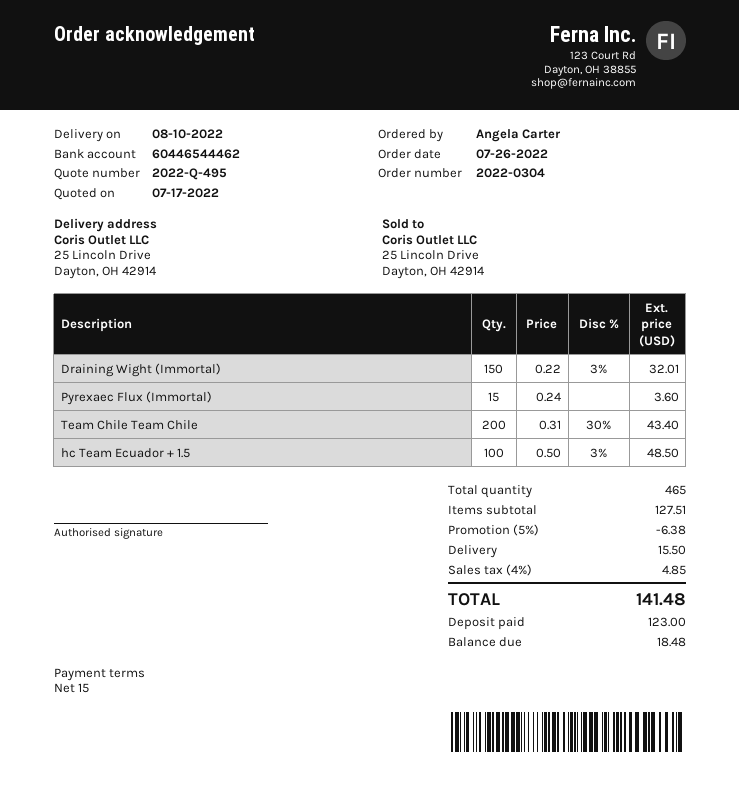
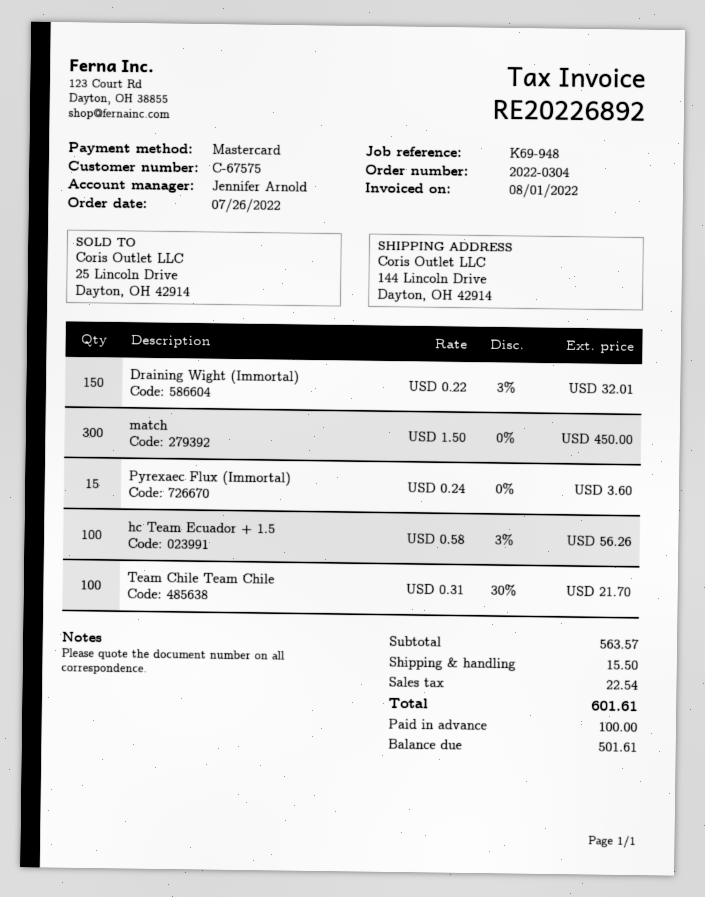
ship to: 25 Lincoln Drive, Dayton, OH 42914 -> 144 Lincoln Drive, Dayton, OH 42914
Team Chile Team Chile: 200 x 0.31 - 30% = 43.40 -> 100 x 0.31 - 30% = 21.70
hc Team Ecuador + 1.5: 100 x 0.50 - 3% = 48.50 -> 100 x 0.58 - 3% = 56.26
match: none -> 300 x 1.50 = 450.00
subtotal: 127.51 -> 563.57
discount: 5% = 6.38 -> none
tax: 4.85 -> 22.54
total: 141.48 -> 601.61
deposit: 123.00 -> 100.00
balance: 18.48 -> 501.61

